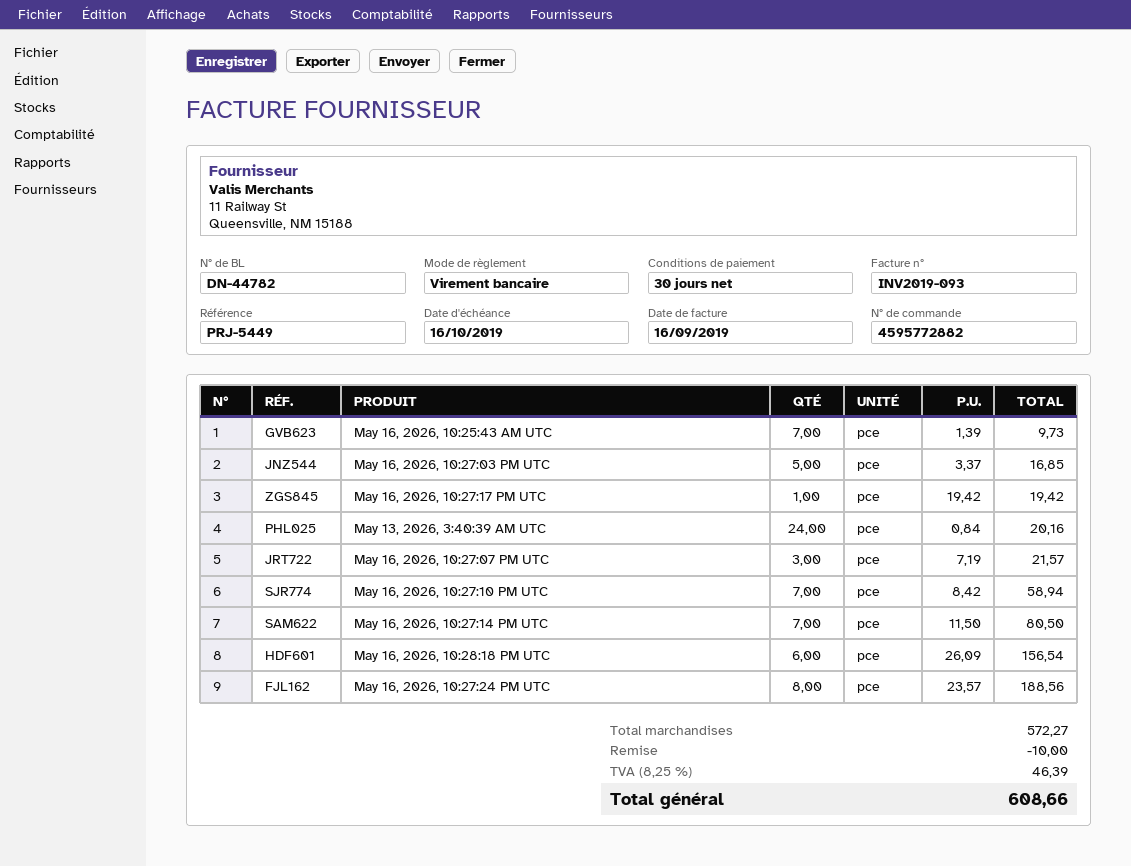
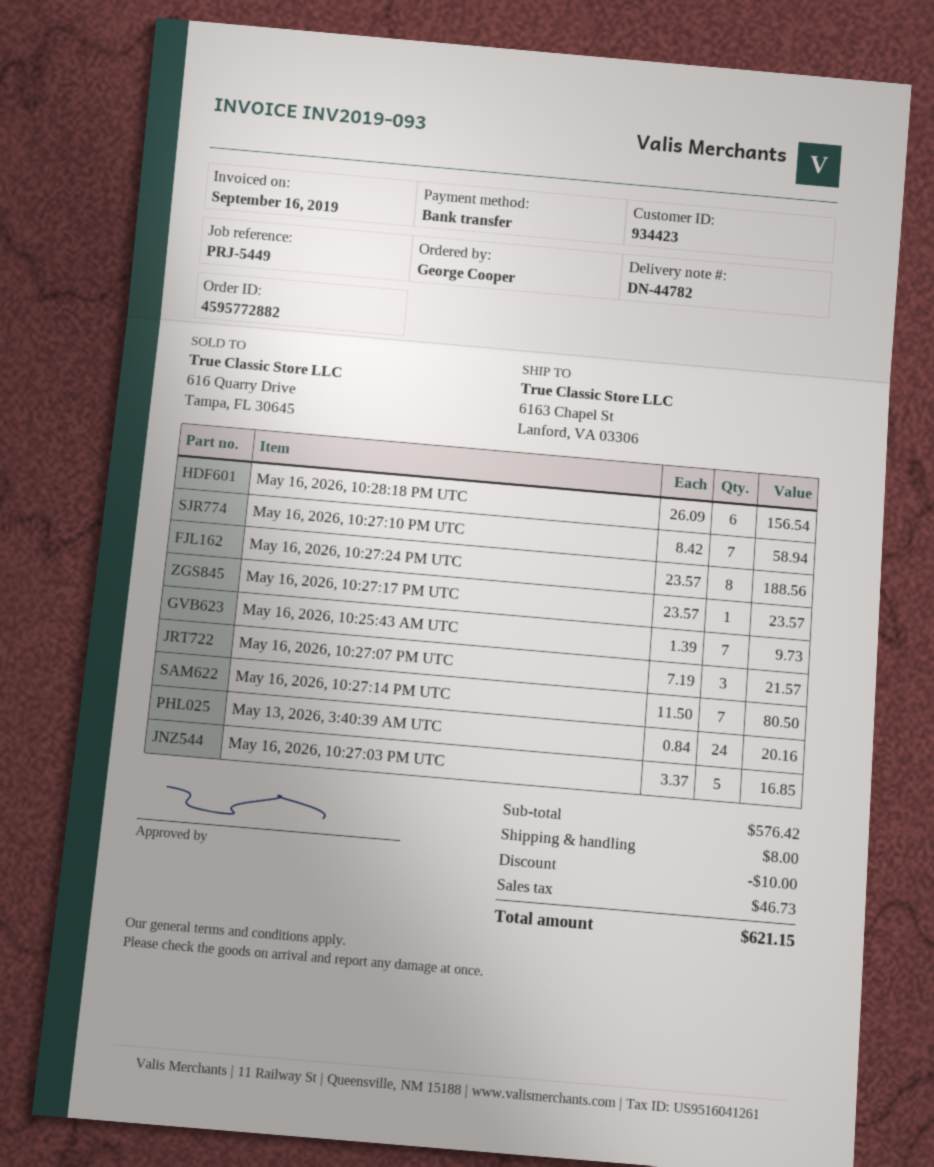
May 16, 2026, 10:27:17 PM UTC: 1 x 19.42 = 19.42 -> 1 x 23.57 = 23.57
subtotal: 572.27 -> 576.42
shipping: none -> 8.00
tax: 46.39 -> 46.73
total: 608.66 -> 621.15

